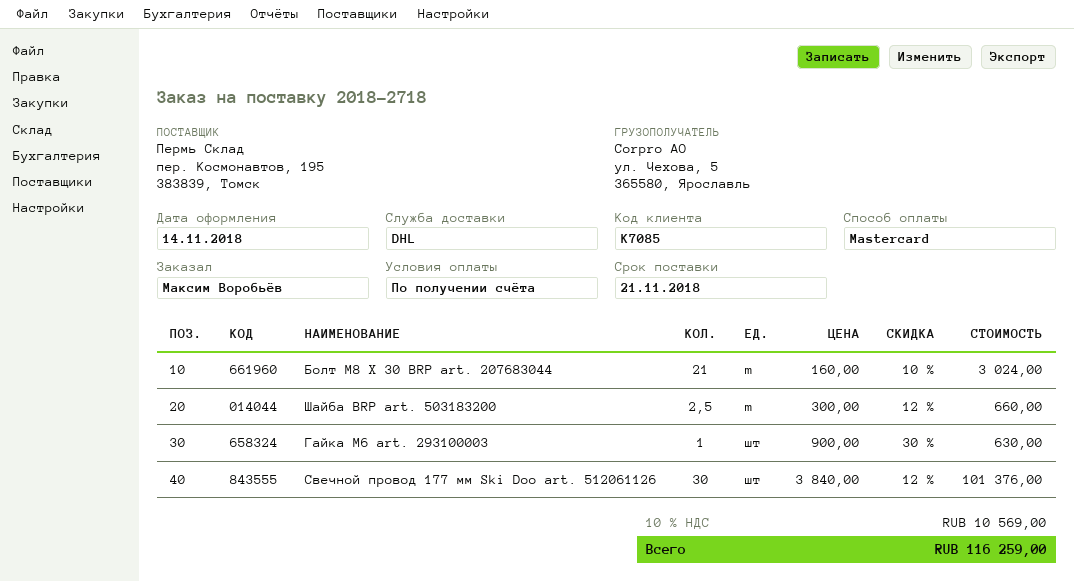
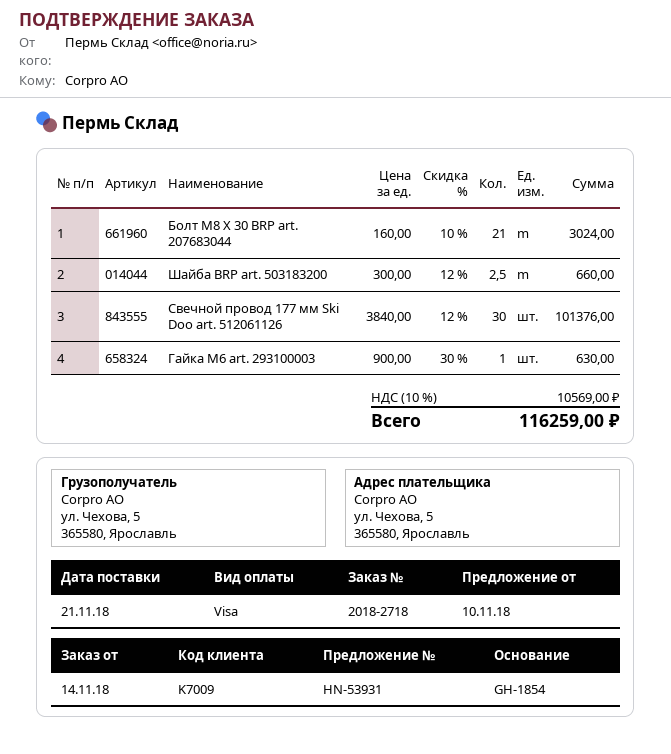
customer number: K7085 -> K7009
payment method: Mastercard -> Visa

